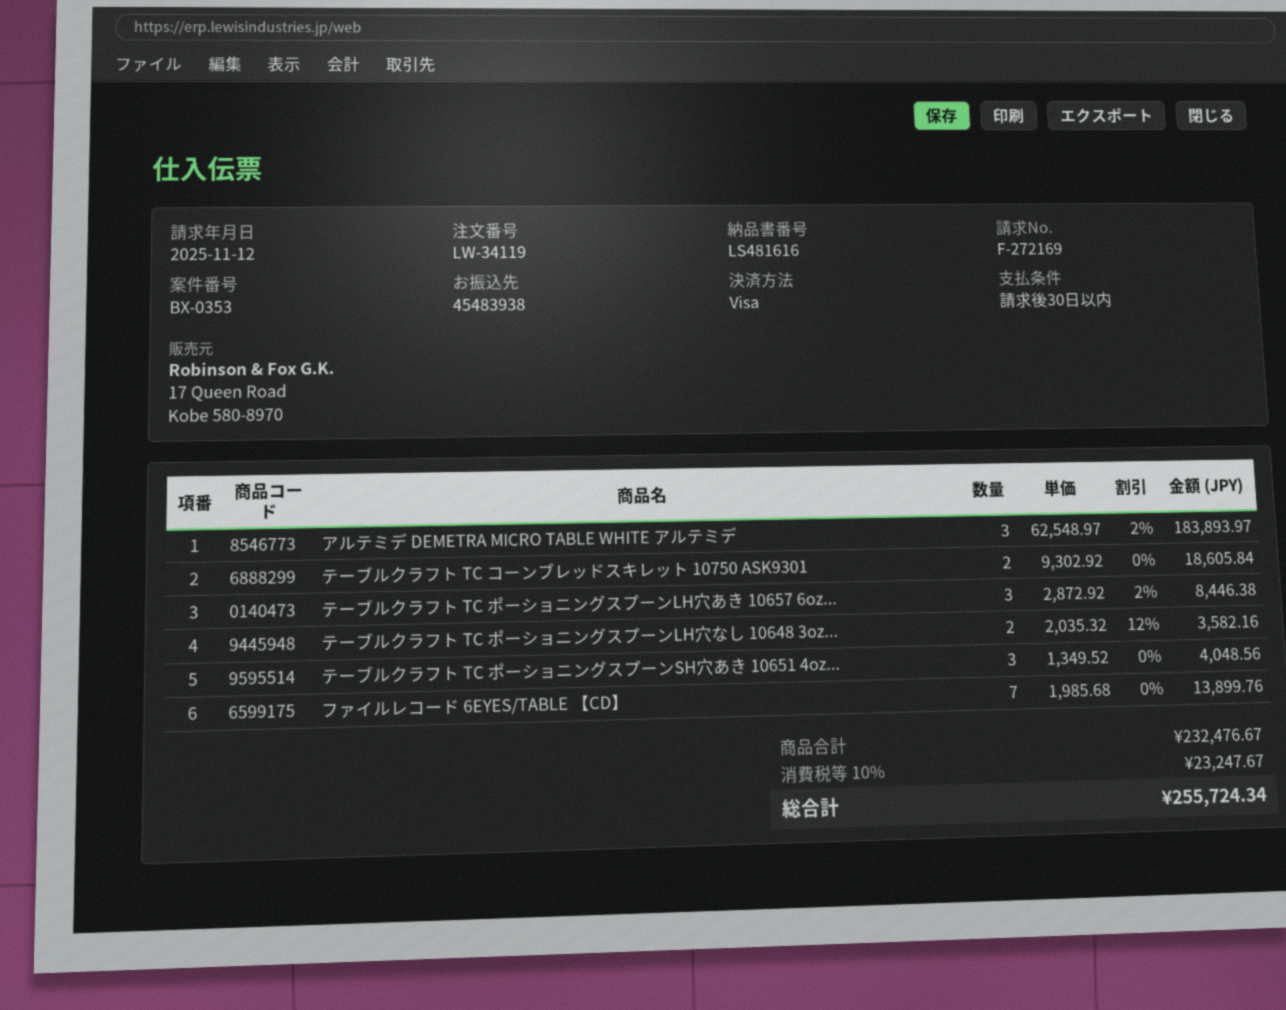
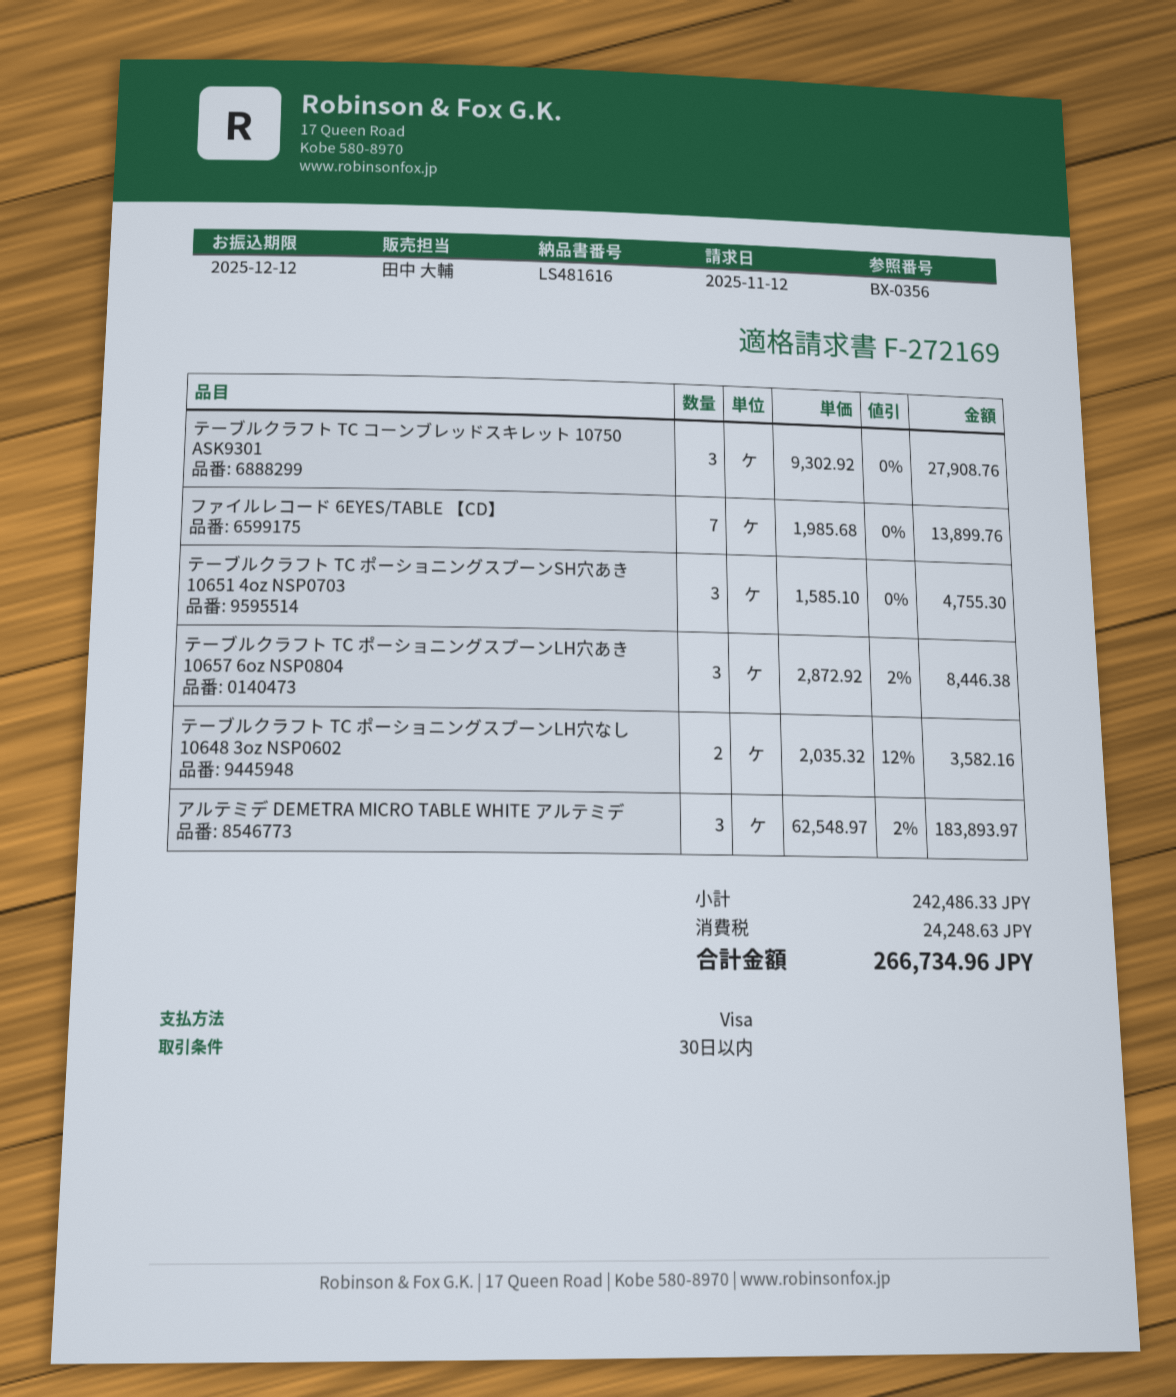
reference: BX-0353 -> BX-0356
テーブルクラフト TC コーンブレッドスキレット 10750 ASK9301: 2 x 9302.92 = 18605.84 -> 3 x 9302.92 = 27908.76
テーブルクラフト TC ポーショニングスプーンSH穴あき 10651 4oz...: 3 x 1349.52 = 4048.56 -> 3 x 1585.10 = 4755.30
subtotal: 232476.67 -> 242486.33
tax: 23247.67 -> 24248.63
total: 255724.34 -> 266734.96

